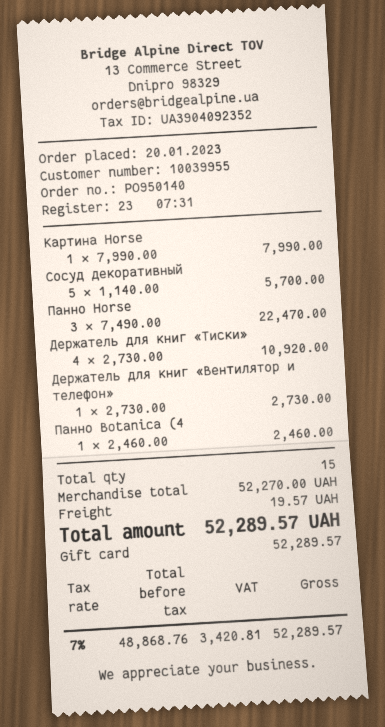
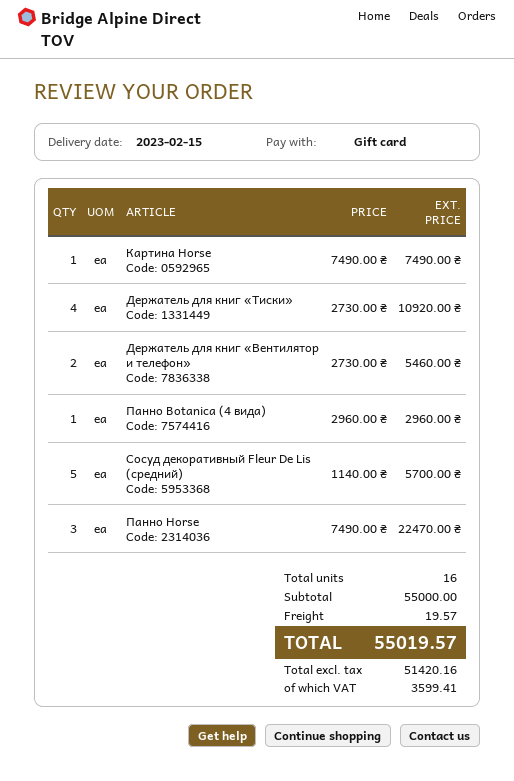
Картина Horse: 1 x 7990.00 = 7990.00 -> 1 x 7490.00 = 7490.00
Держатель для книг «Вентилятор и телефон»: 1 x 2730.00 = 2730.00 -> 2 x 2730.00 = 5460.00
Панно Botanica (4: 1 x 2460.00 = 2460.00 -> 1 x 2960.00 = 2960.00
total quantity: 15 -> 16
subtotal: 52270.00 -> 55000.00
net: 48868.76 -> 51420.16
tax: 3420.81 -> 3599.41
total: 52289.57 -> 55019.57

